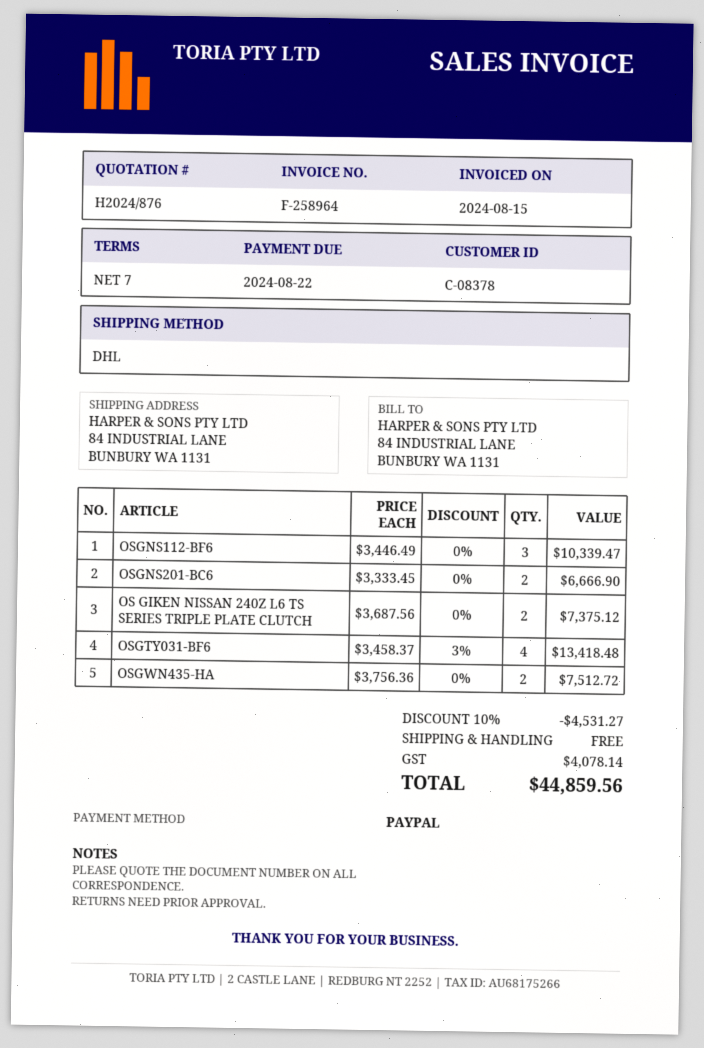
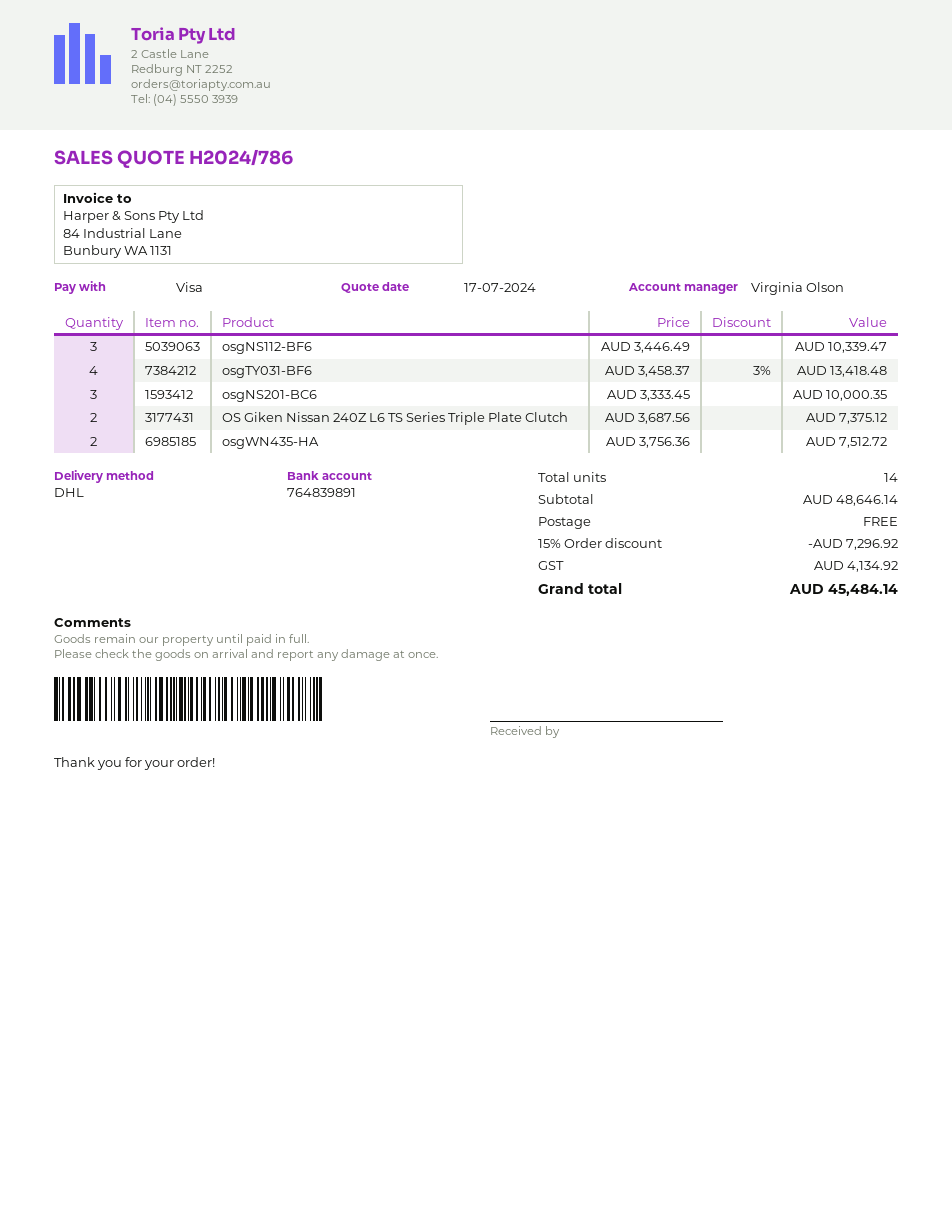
quote number: H2024/876 -> H2024/786
payment method: PayPal -> Visa
OSGNS201-BC6: 2 x 3333.45 = 6666.90 -> 3 x 3333.45 = 10000.35
discount: 10% = 4531.27 -> 15% = 7296.92
tax: 4078.14 -> 4134.92
total: 44859.56 -> 45484.14

